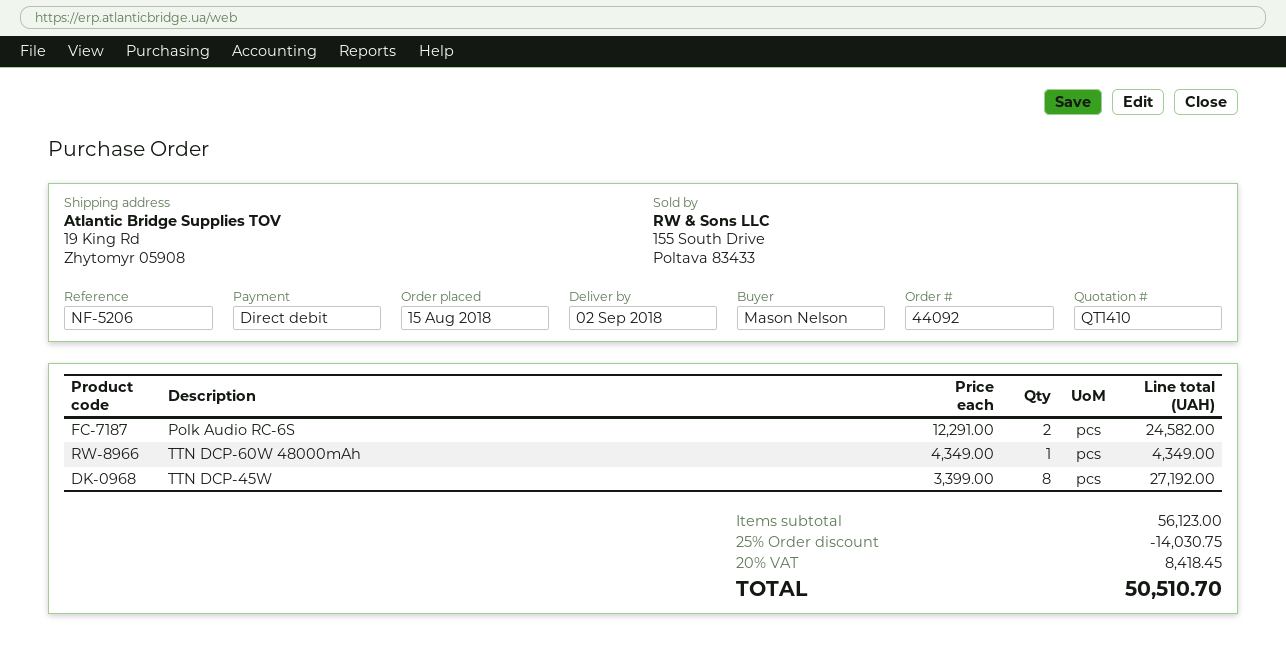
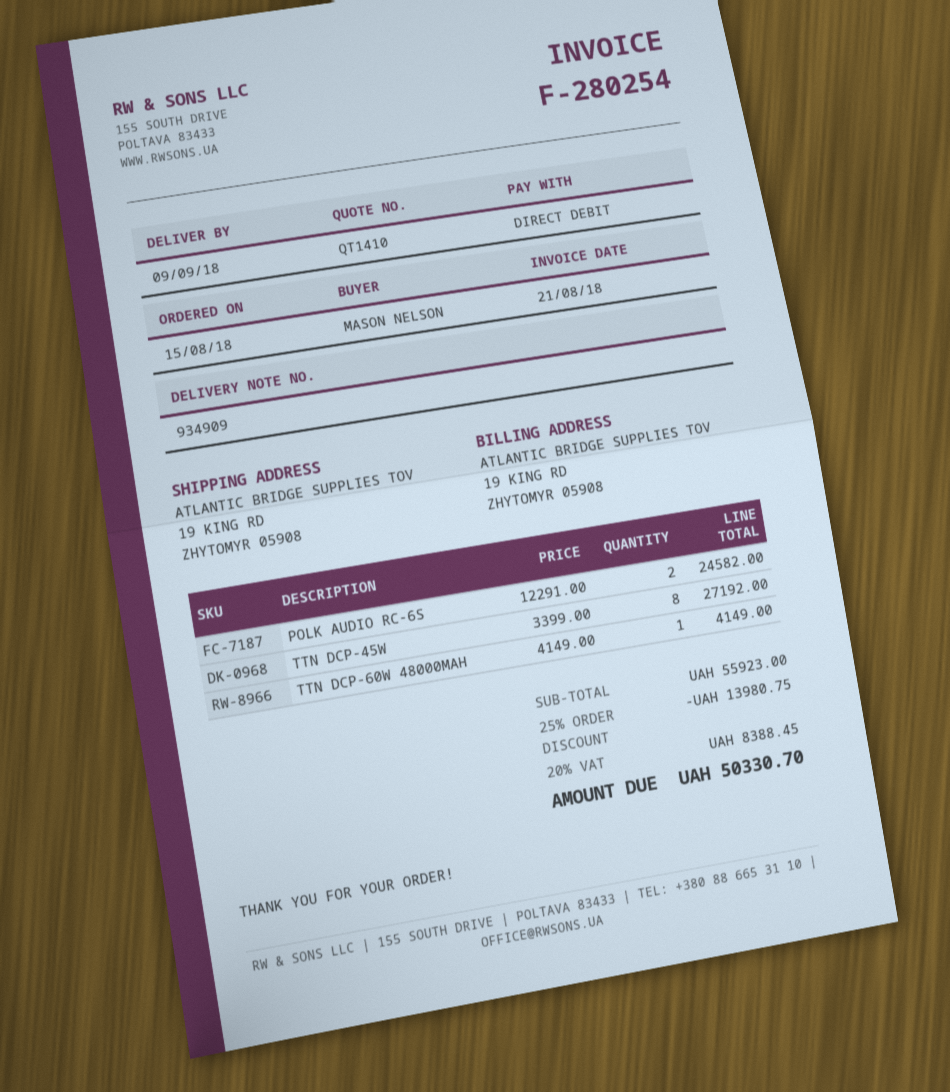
delivery date: 2018-09-02 -> 2018-09-09
TTN DCP-60W 48000mAh: 1 x 4349.00 = 4349.00 -> 1 x 4149.00 = 4149.00
subtotal: 56123.00 -> 55923.00
discount: 25% = 14030.75 -> 25% = 13980.75
tax: 20% = 8418.45 -> 20% = 8388.45
total: 50510.70 -> 50330.70

